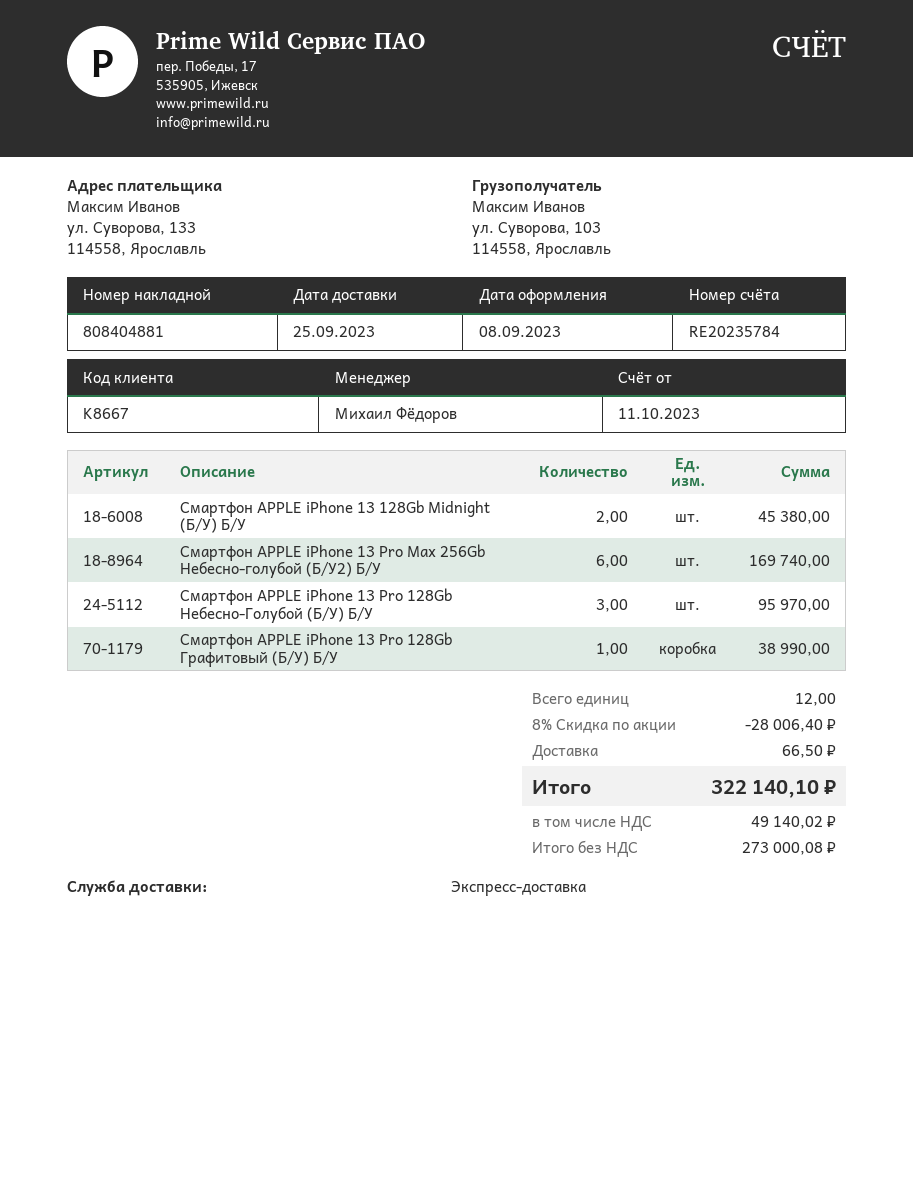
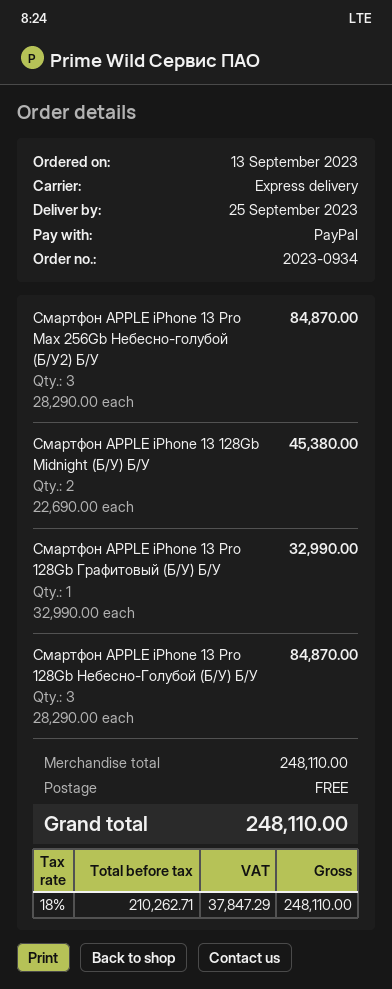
order date: 2023-09-08 -> 2023-09-13
Смартфон APPLE iPhone 13 Pro Max 256Gb Небесно-голубой (Б/У2) Б/У: 6 for 169740.00 -> 3 for 84870.00
Смартфон APPLE iPhone 13 Pro 128Gb Небесно-Голубой (Б/У) Б/У: 3 for 95970.00 -> 3 for 84870.00
Смартфон APPLE iPhone 13 Pro 128Gb Графитовый (Б/У) Б/У: 1 for 38990.00 -> 1 for 32990.00
discount: 8% = 28006.40 -> none
shipping: 66.50 -> 0.00
net: 273000.08 -> 210262.71
tax: 49140.02 -> 37847.29
total: 322140.10 -> 248110.00

